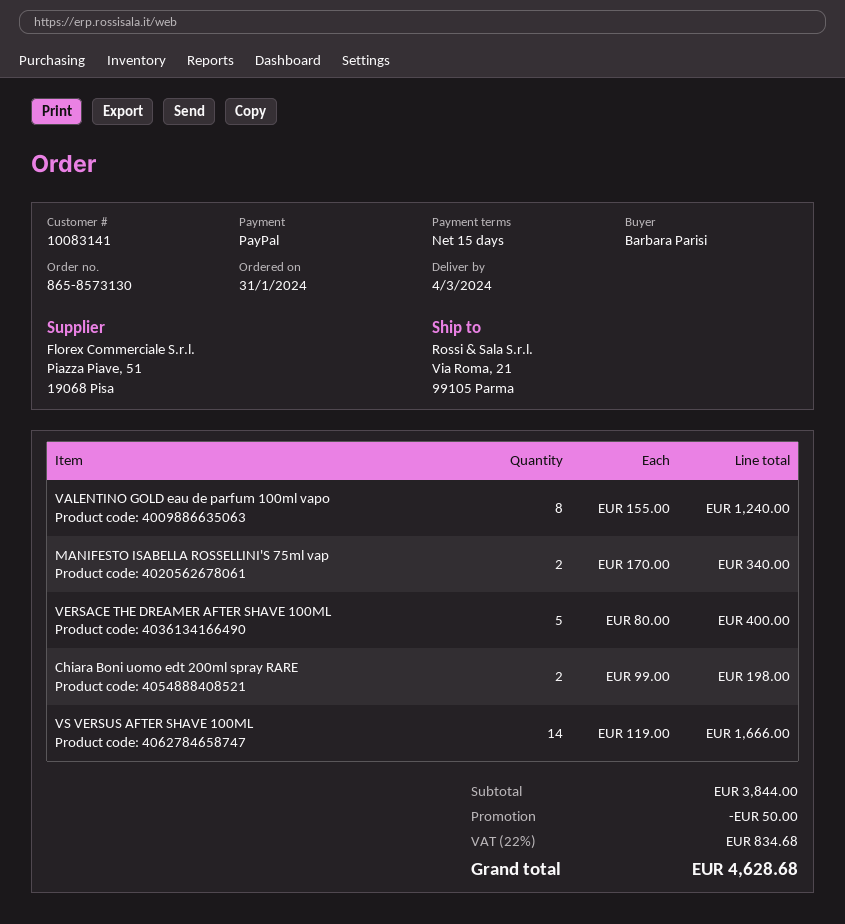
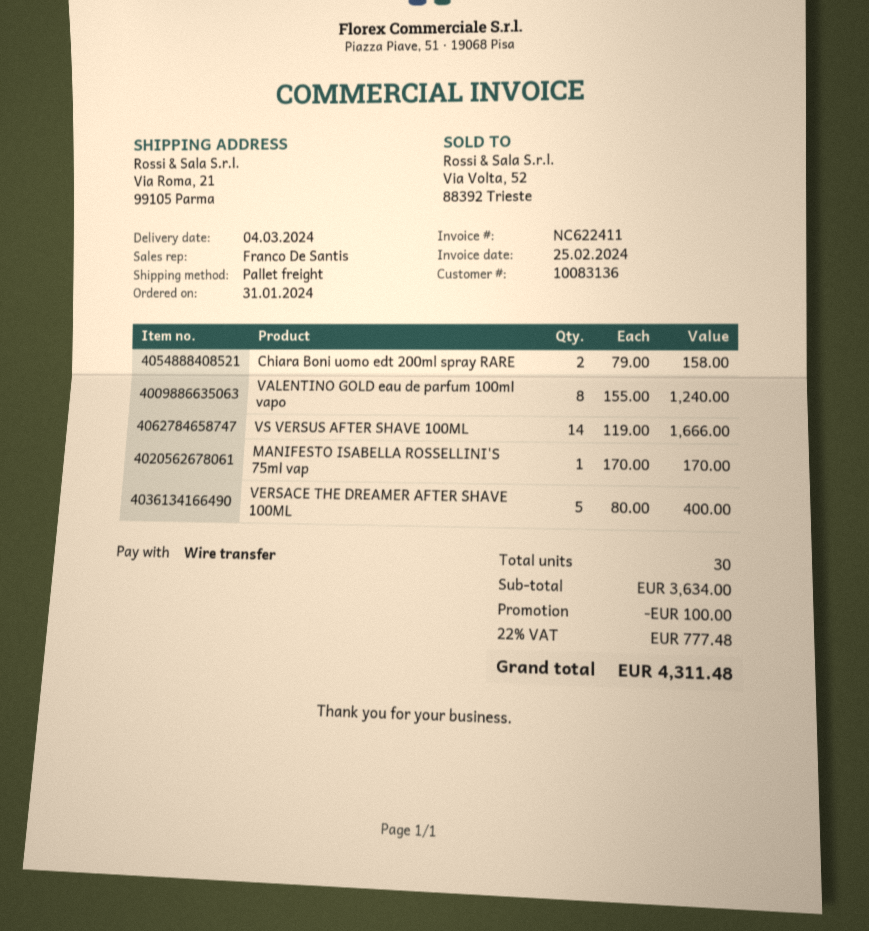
customer number: 10083141 -> 10083136
payment method: PayPal -> bank transfer
MANIFESTO ISABELLA ROSSELLINI'S 75ml vap: 2 x 170.00 = 340.00 -> 1 x 170.00 = 170.00
Chiara Boni uomo edt 200ml spray RARE: 2 x 99.00 = 198.00 -> 2 x 79.00 = 158.00
subtotal: 3844.00 -> 3634.00
discount: 50.00 -> 100.00
tax: 22% = 834.68 -> 22% = 777.48
total: 4628.68 -> 4311.48

